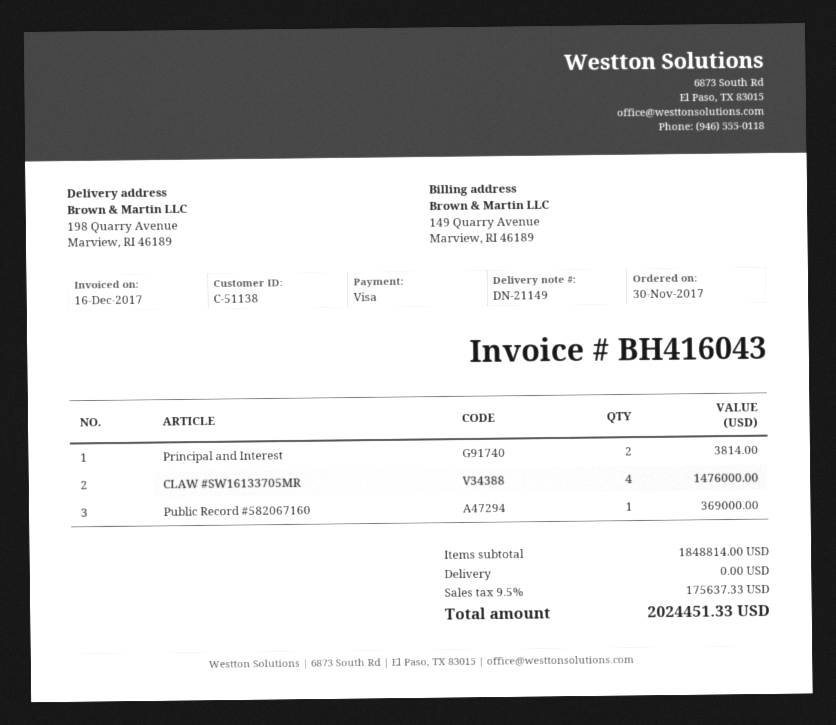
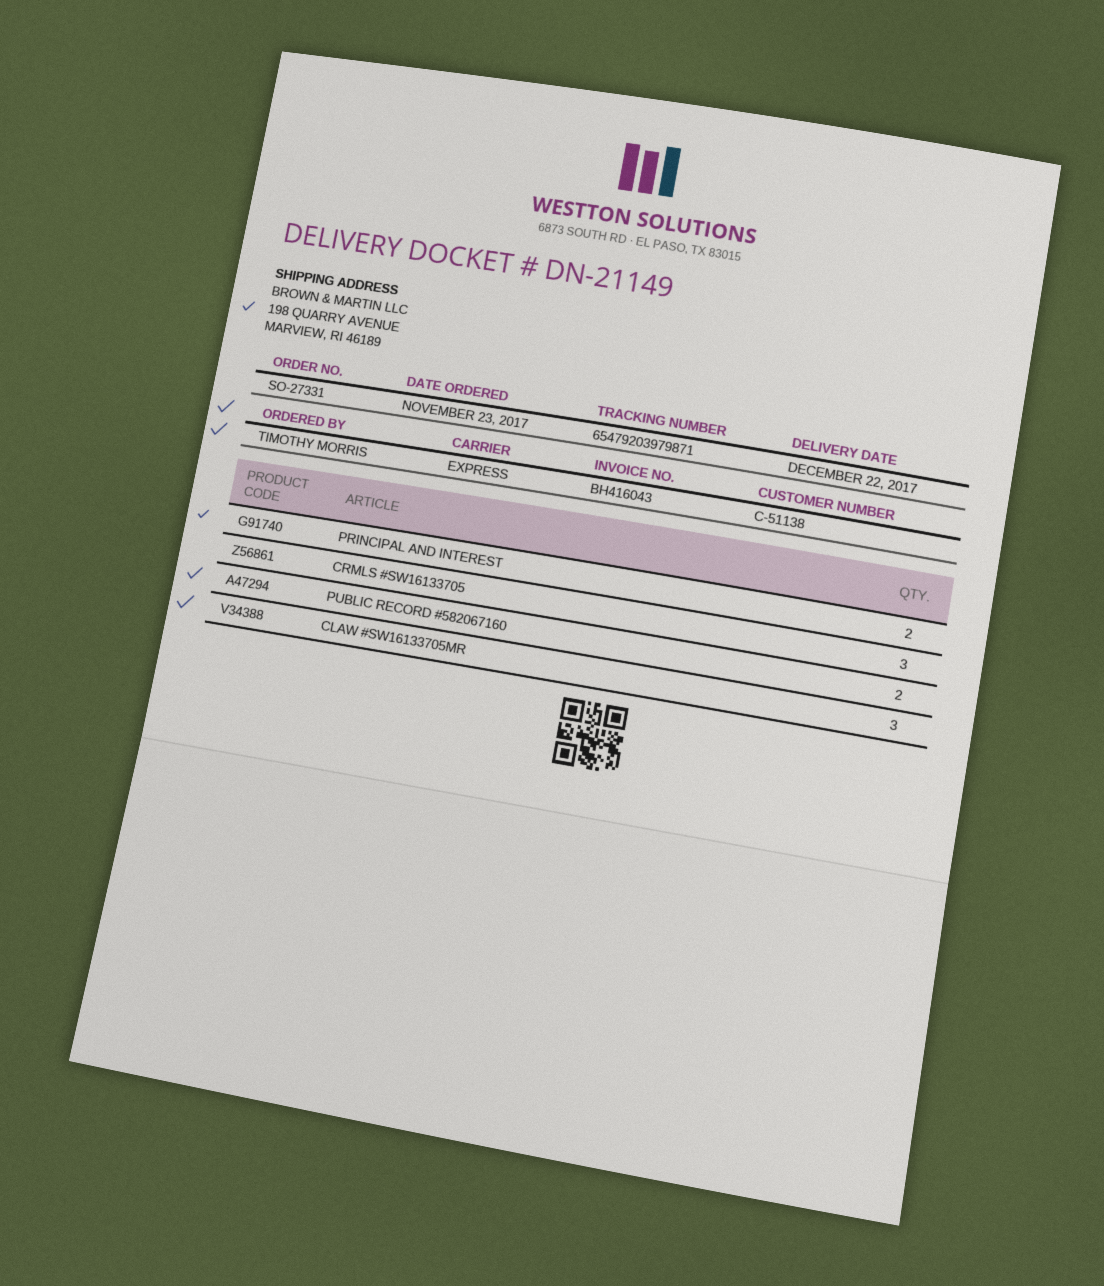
order date: 2017-11-30 -> 2017-11-23
CLAW #SW16133705MR: 4 -> 3
Public Record #582067160: 1 -> 2
CRMLS #SW16133705: none -> 3

